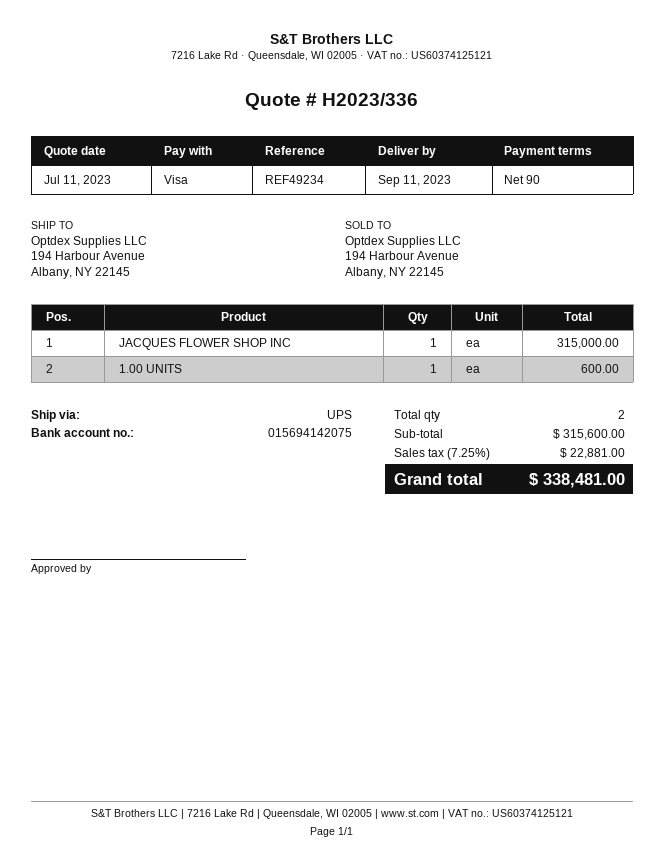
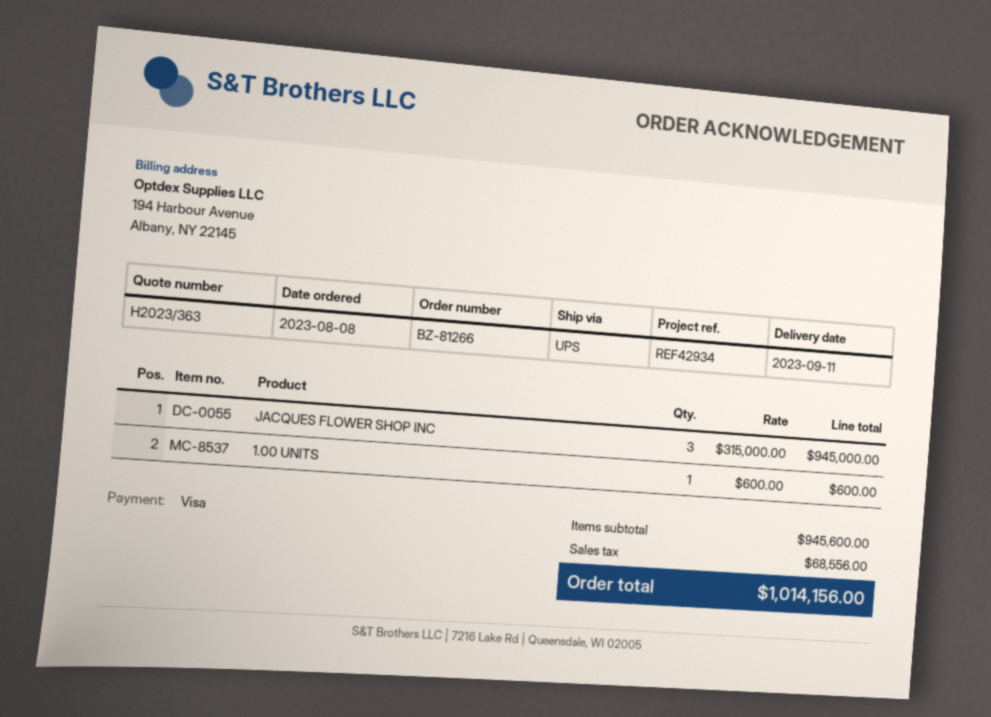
quote number: H2023/336 -> H2023/363
reference: REF49234 -> REF42934
JACQUES FLOWER SHOP INC: 1 for 315000.00 -> 3 for 945000.00
subtotal: 315600.00 -> 945600.00
tax: 22881.00 -> 68556.00
total: 338481.00 -> 1014156.00

